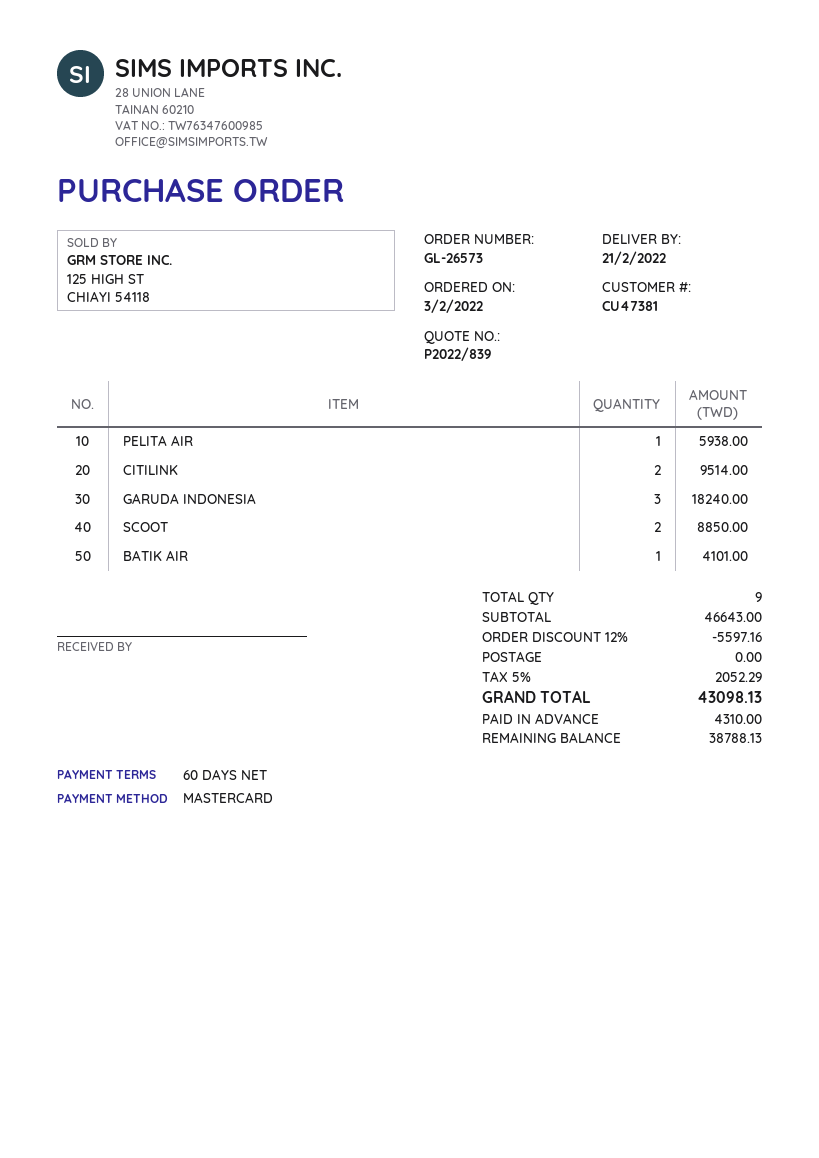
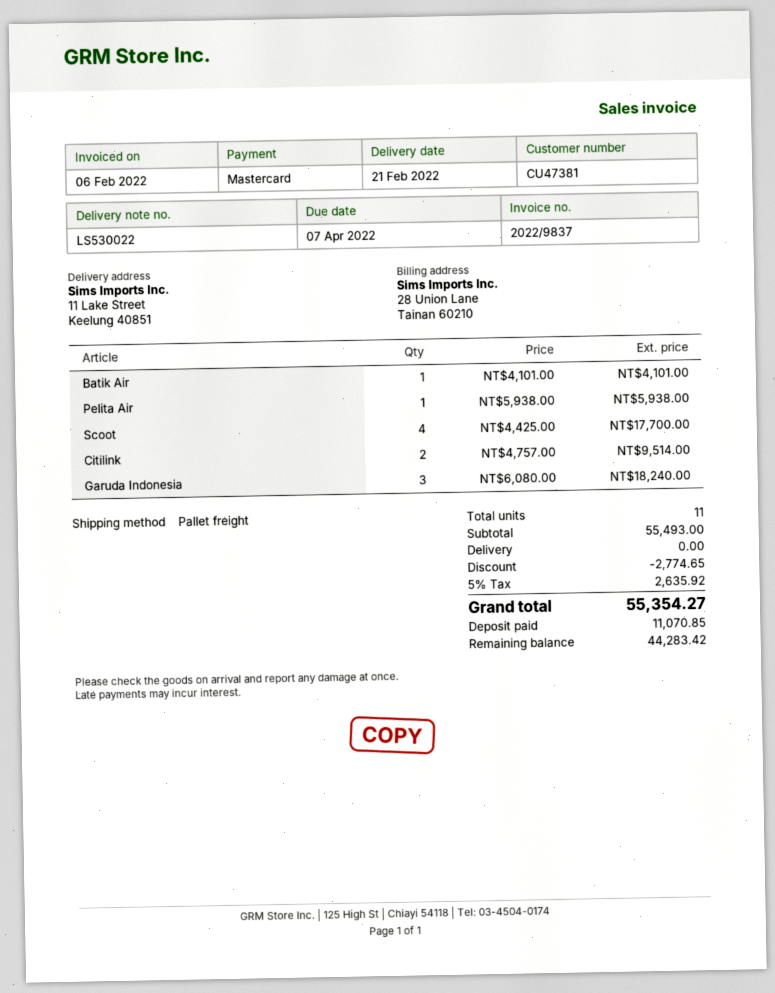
SCOOT: 2 for 8850.00 -> 4 for 17700.00
total quantity: 9 -> 11
subtotal: 46643.00 -> 55493.00
discount: 5597.16 -> 2774.65
tax: 5% = 2052.29 -> 5% = 2635.92
total: 43098.13 -> 55354.27
deposit: 4310.00 -> 11070.85
balance: 38788.13 -> 44283.42

